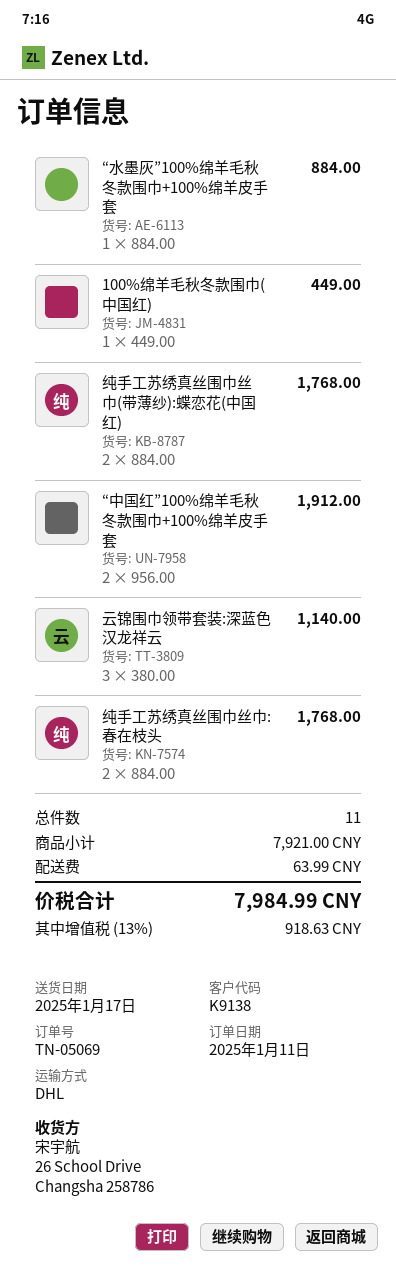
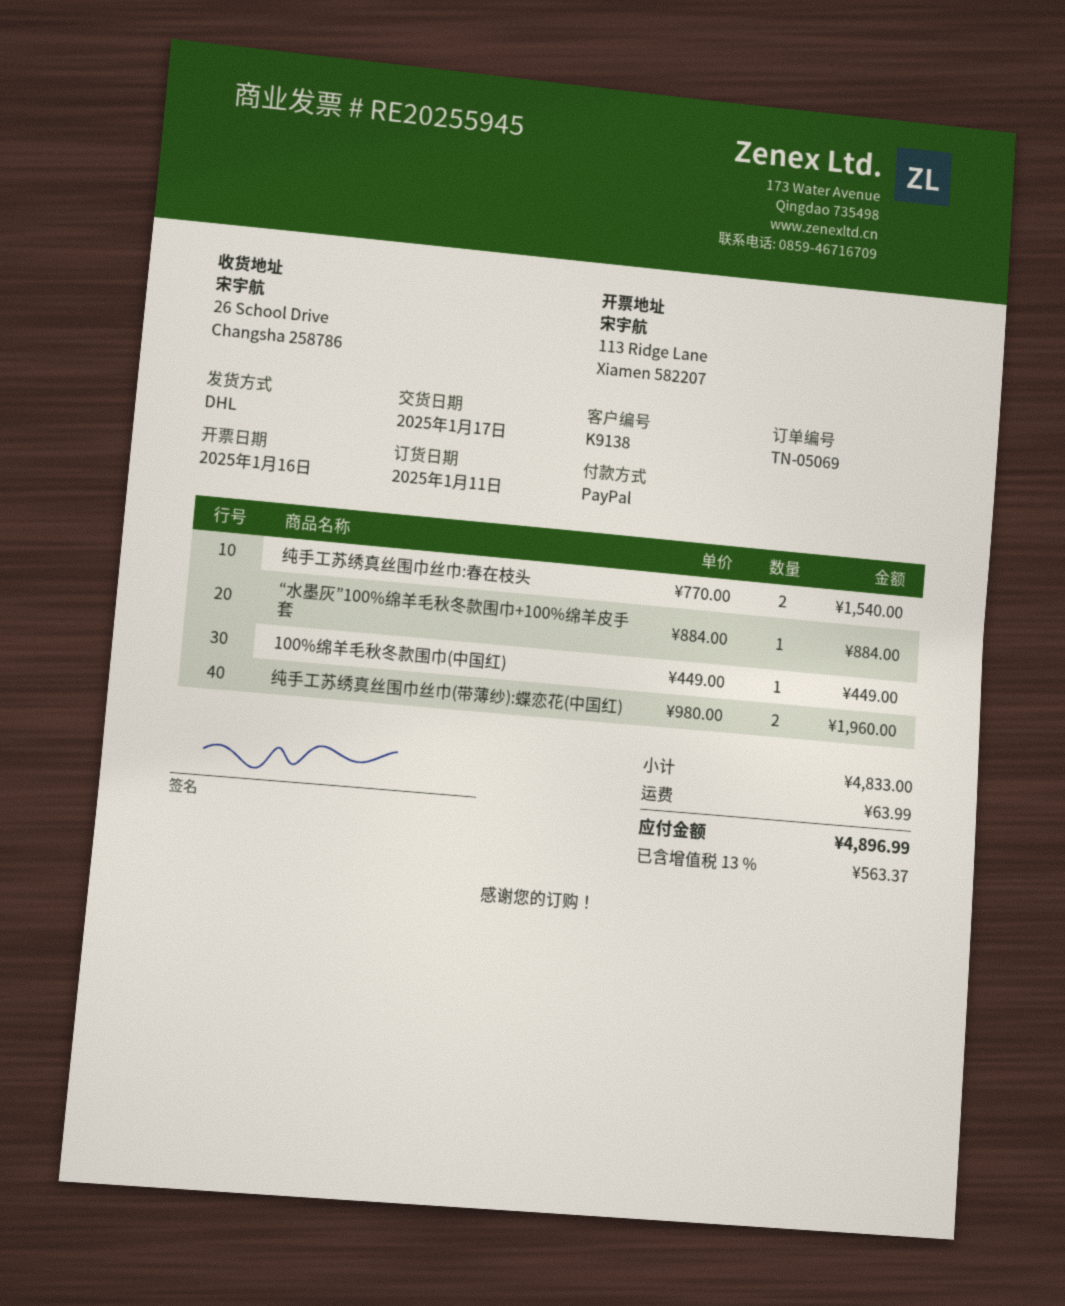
纯手工苏绣真丝围巾丝巾(带薄纱):蝶恋花(中国红): 2 x 884.00 = 1768.00 -> 2 x 980.00 = 1960.00
“中国红”100%绵羊毛秋冬款围巾+100%绵羊皮手套: 2 x 956.00 = 1912.00 -> none
云锦围巾领带套装:深蓝色汉龙祥云: 3 x 380.00 = 1140.00 -> none
纯手工苏绣真丝围巾丝巾:春在枝头: 2 x 884.00 = 1768.00 -> 2 x 770.00 = 1540.00
subtotal: 7921.00 -> 4833.00
tax: 13% = 918.63 -> 13% = 563.37
total: 7984.99 -> 4896.99

